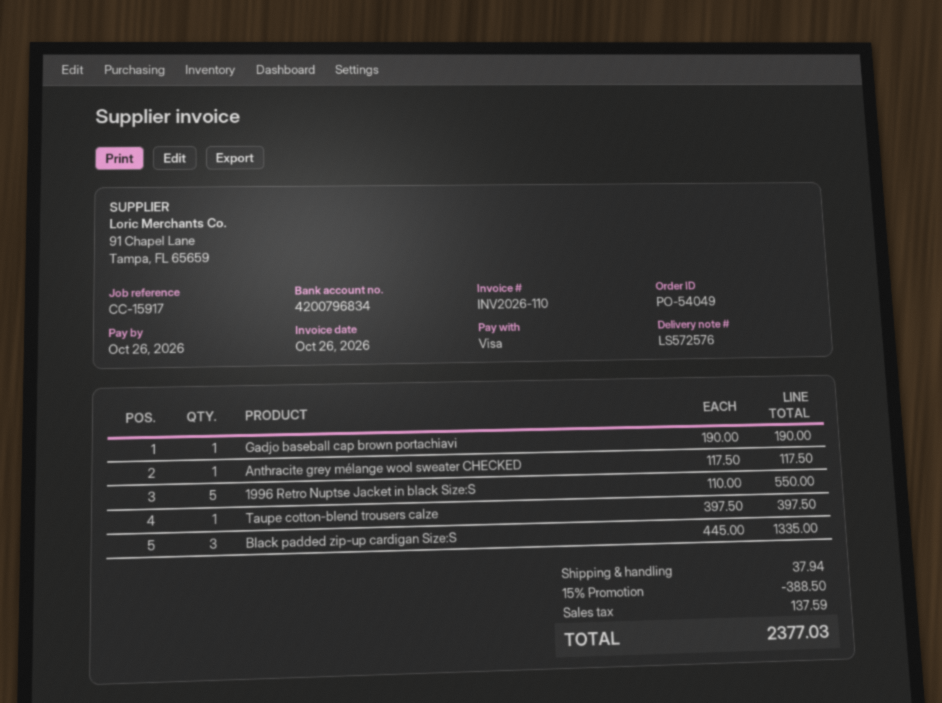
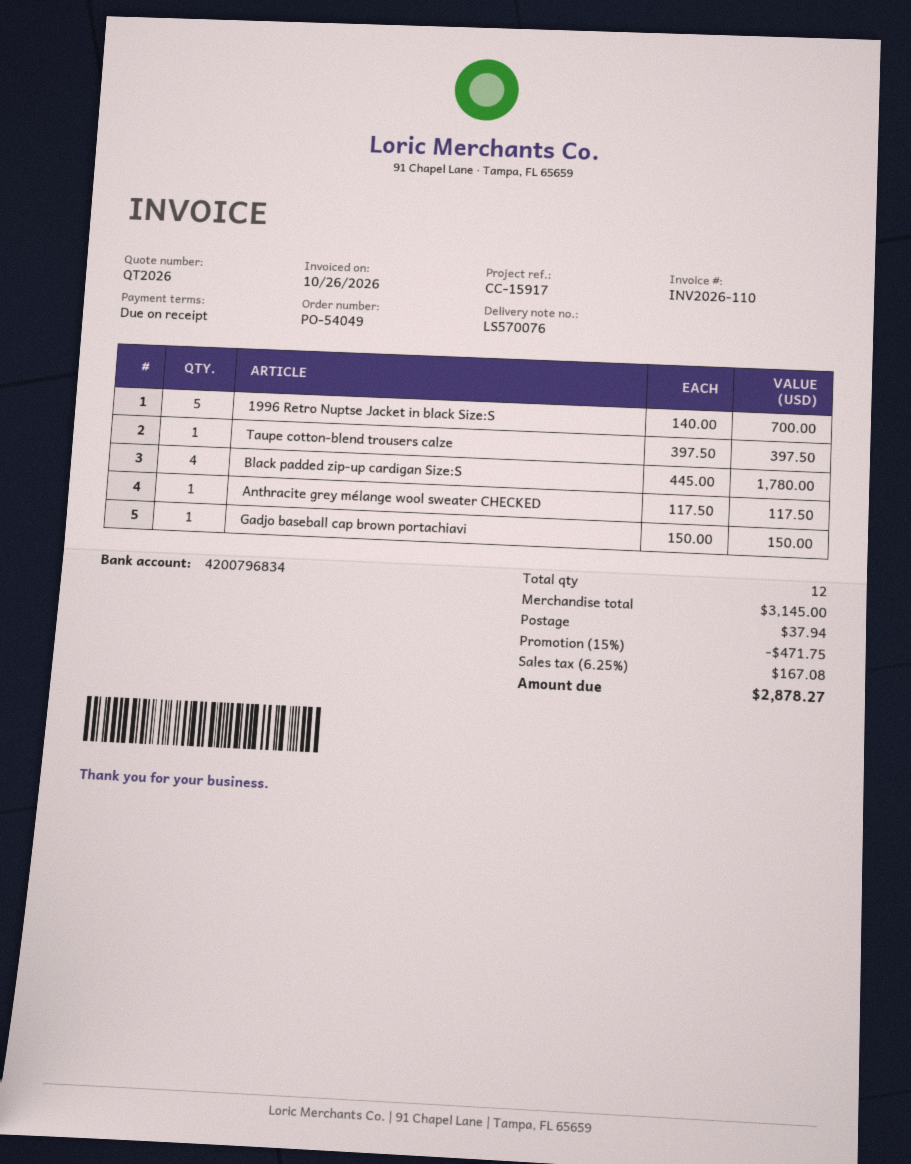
delivery note number: LS572576 -> LS570076
Gadjo baseball cap brown portachiavi: 1 x 190.00 = 190.00 -> 1 x 150.00 = 150.00
1996 Retro Nuptse Jacket in black Size:S: 5 x 110.00 = 550.00 -> 5 x 140.00 = 700.00
Black padded zip-up cardigan Size:S: 3 x 445.00 = 1335.00 -> 4 x 445.00 = 1780.00
discount: 15% = 388.50 -> 15% = 471.75
tax: 137.59 -> 167.08
total: 2377.03 -> 2878.27

